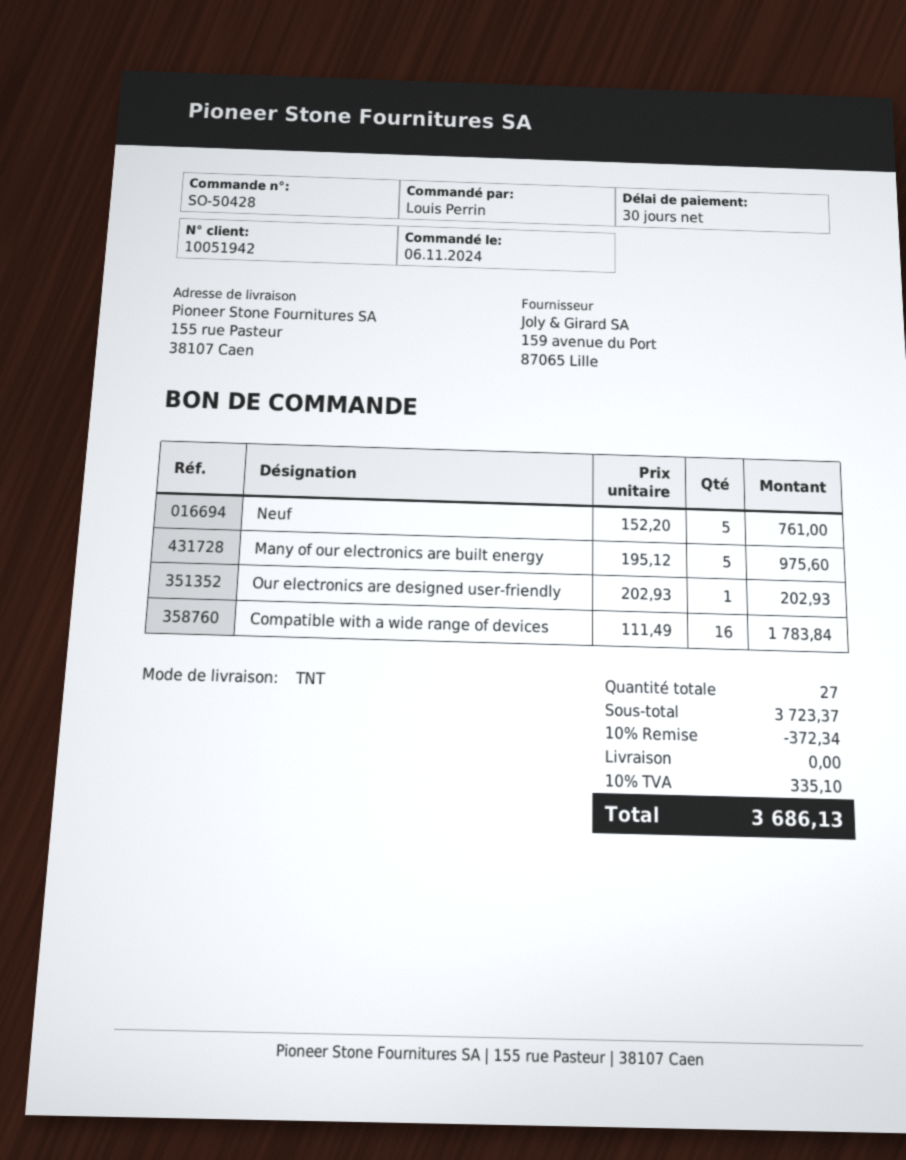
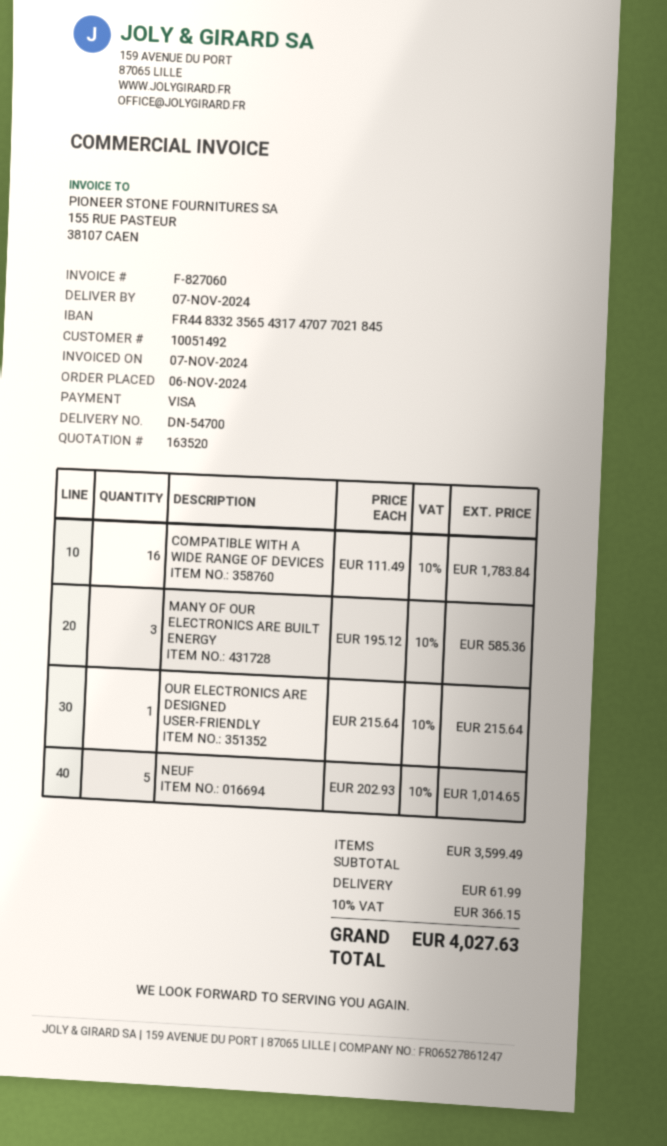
customer number: 10051942 -> 10051492
Neuf: 5 x 152.20 = 761.00 -> 5 x 202.93 = 1014.65
Many of our electronics are built energy: 5 x 195.12 = 975.60 -> 3 x 195.12 = 585.36
Our electronics are designed user-friendly: 1 x 202.93 = 202.93 -> 1 x 215.64 = 215.64
subtotal: 3723.37 -> 3599.49
discount: 10% = 372.34 -> none
shipping: 0.00 -> 61.99
tax: 10% = 335.10 -> 10% = 366.15
total: 3686.13 -> 4027.63

